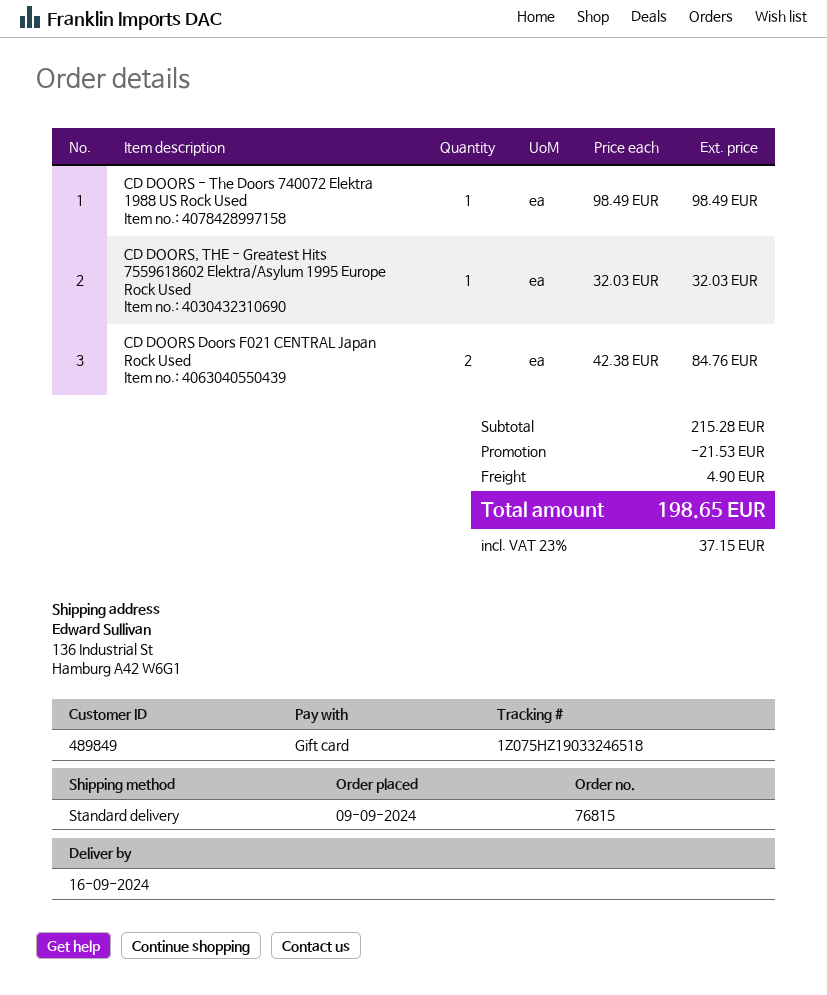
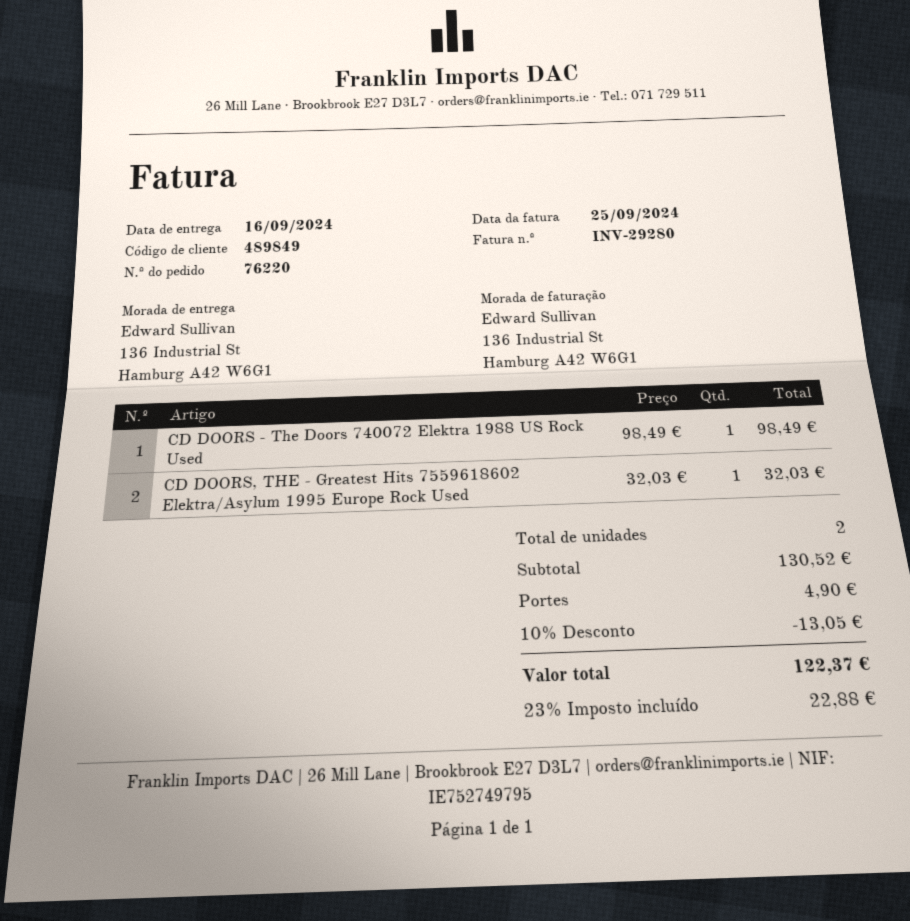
order number: 76815 -> 76220
CD DOORS Doors F021 CENTRAL Japan Rock Used: 2 x 42.38 = 84.76 -> none
subtotal: 215.28 -> 130.52
discount: 21.53 -> 13.05
tax: 23% = 37.15 -> 23% = 22.88
total: 198.65 -> 122.37

